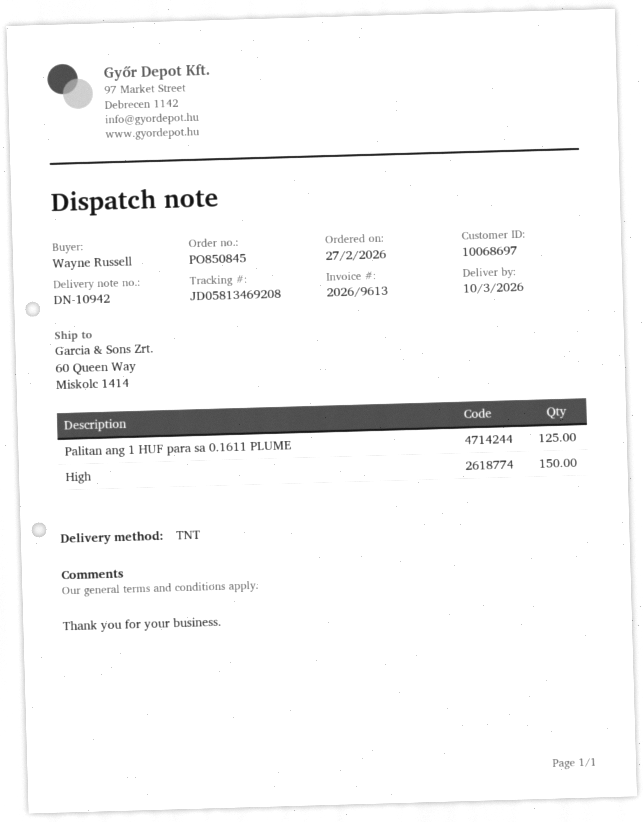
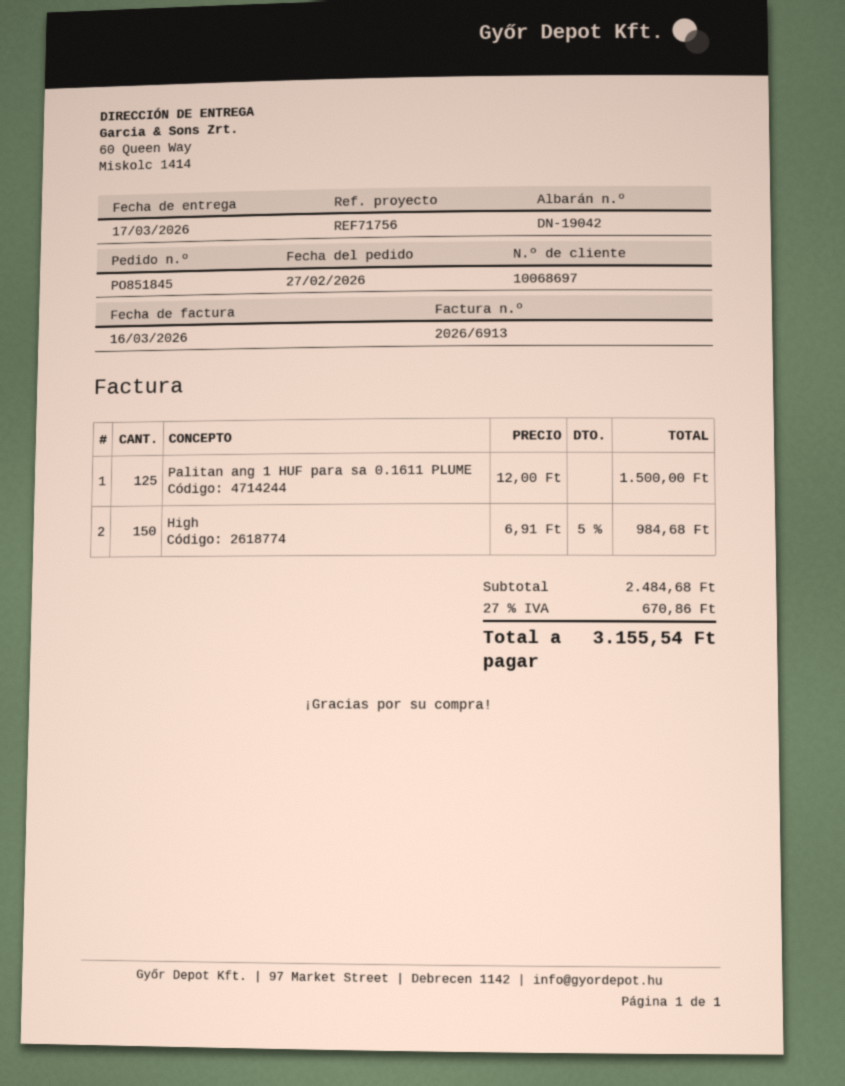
order number: PO850845 -> PO851845
delivery note number: DN-10942 -> DN-19042
delivery date: 2026-03-10 -> 2026-03-17
invoice number: 2026/9613 -> 2026/6913

